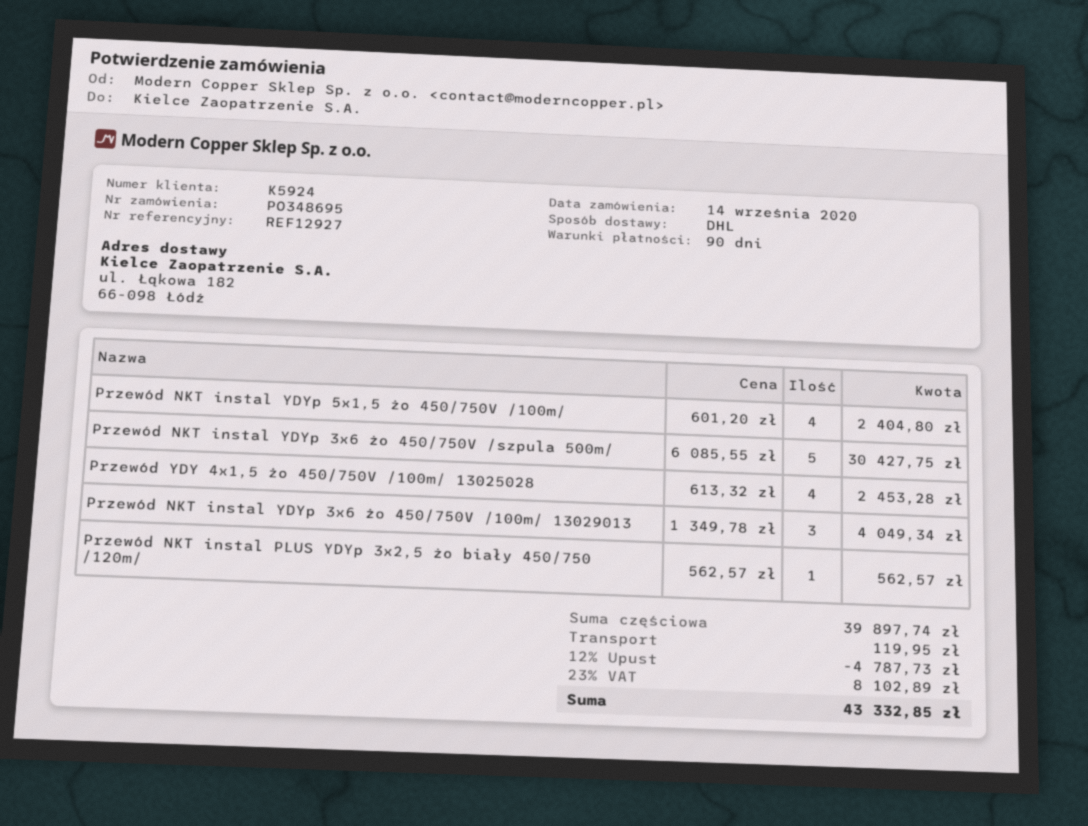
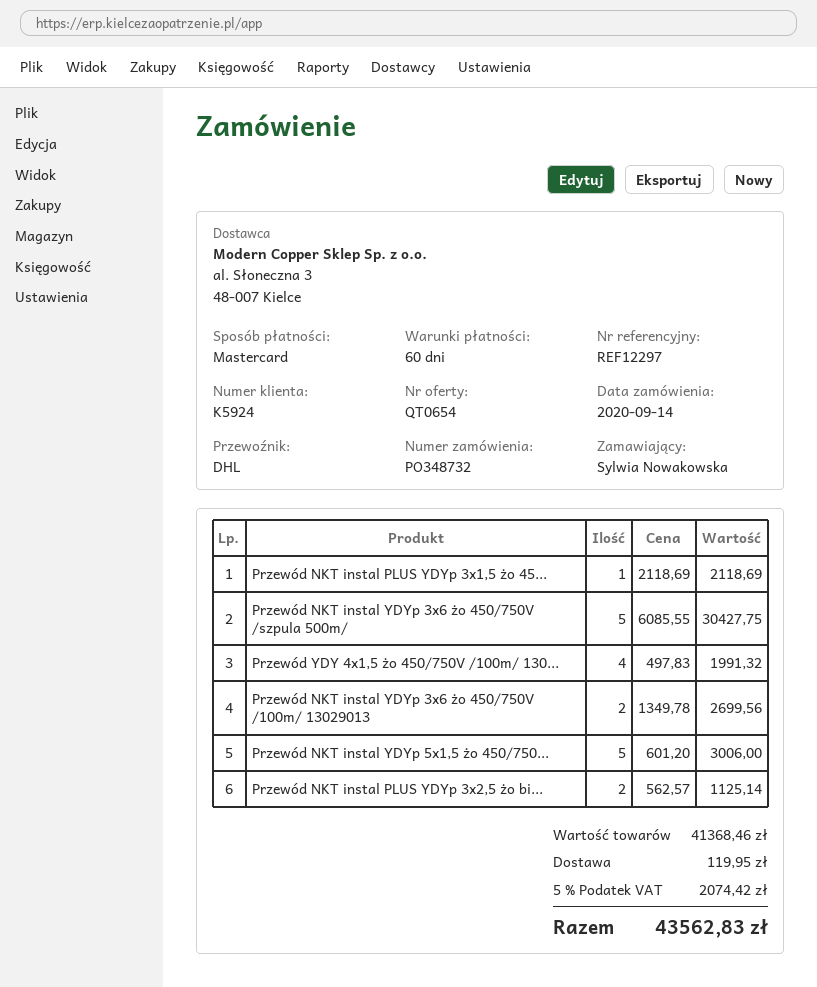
order number: PO348695 -> PO348732
payment terms: 90 days -> 60 days
reference: REF12927 -> REF12297
Przewód NKT instal YDYp 5x1,5 żo 450/750V /100m/: 4 x 601.20 = 2404.80 -> 5 x 601.20 = 3006.00
Przewód YDY 4x1,5 żo 450/750V /100m/ 13025028: 4 x 613.32 = 2453.28 -> 4 x 497.83 = 1991.32
Przewód NKT instal YDYp 3x6 żo 450/750V /100m/ 13029013: 3 x 1349.78 = 4049.34 -> 2 x 1349.78 = 2699.56
Przewód NKT instal PLUS YDYp 3x2,5 żo biały 450/750 /120m/: 1 x 562.57 = 562.57 -> 2 x 562.57 = 1125.14
Przewód NKT instal PLUS YDYp 3x1,5 żo 45...: none -> 1 x 2118.69 = 2118.69
subtotal: 39897.74 -> 41368.46
discount: 12% = 4787.73 -> none
tax: 23% = 8102.89 -> 5% = 2074.42
total: 43332.85 -> 43562.83

